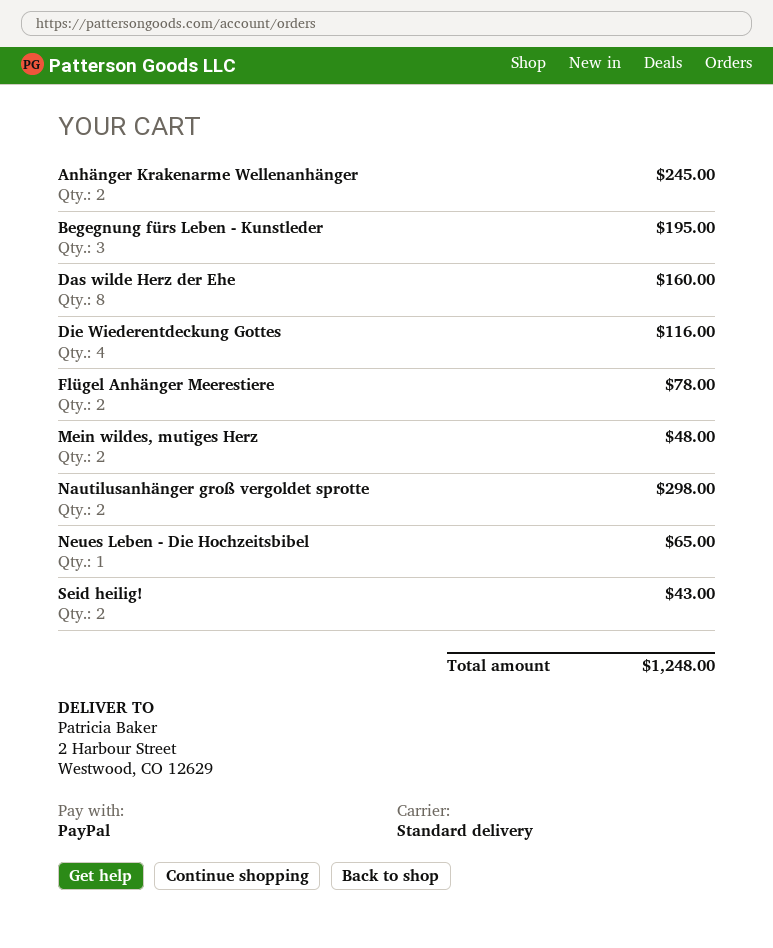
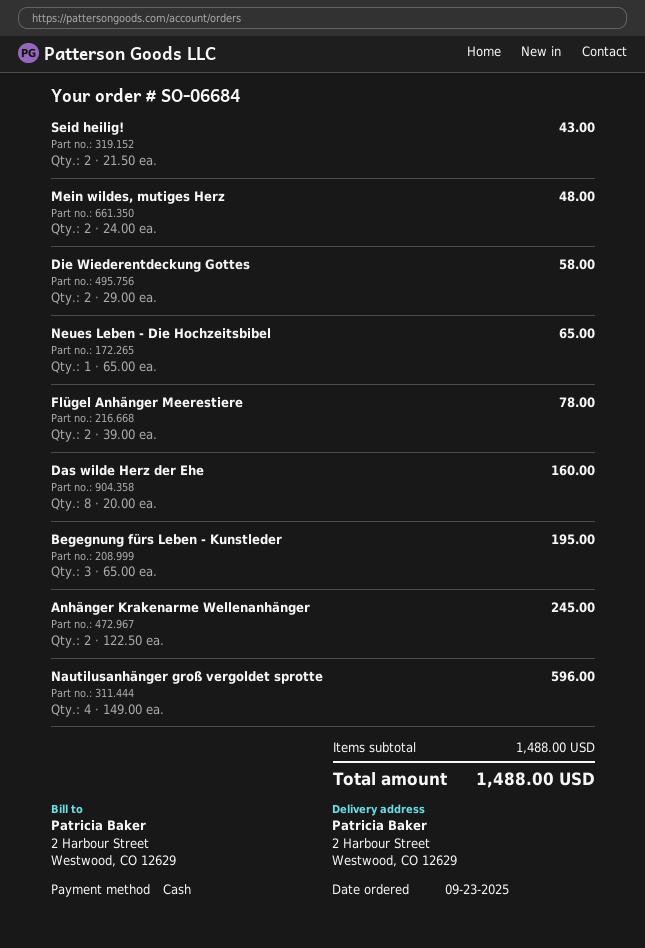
payment method: PayPal -> cash
Die Wiederentdeckung Gottes: 4 for 116.00 -> 2 for 58.00
Nautilusanhänger groß vergoldet sprotte: 2 for 298.00 -> 4 for 596.00
total: 1248.00 -> 1488.00

